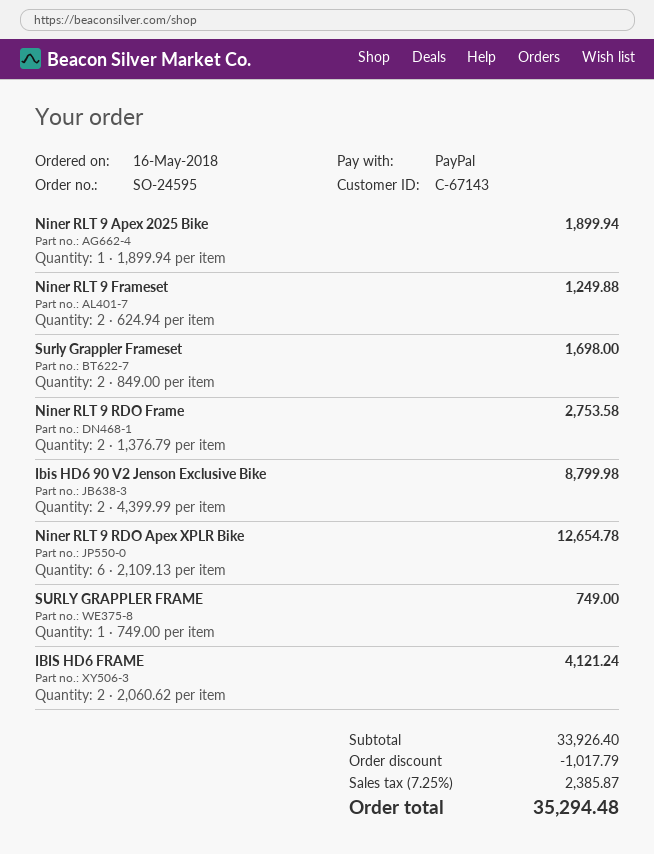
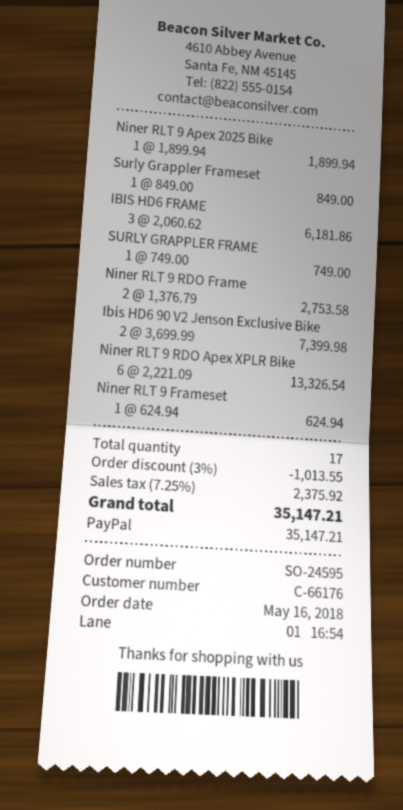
customer number: C-67143 -> C-66176
Niner RLT 9 Frameset: 2 x 624.94 = 1249.88 -> 1 x 624.94 = 624.94
Surly Grappler Frameset: 2 x 849.00 = 1698.00 -> 1 x 849.00 = 849.00
Ibis HD6 90 V2 Jenson Exclusive Bike: 2 x 4399.99 = 8799.98 -> 2 x 3699.99 = 7399.98
Niner RLT 9 RDO Apex XPLR Bike: 6 x 2109.13 = 12654.78 -> 6 x 2221.09 = 13326.54
IBIS HD6 FRAME: 2 x 2060.62 = 4121.24 -> 3 x 2060.62 = 6181.86
discount: 1017.79 -> 1013.55
tax: 7.25% = 2385.87 -> 7.25% = 2375.92
total: 35294.48 -> 35147.21

